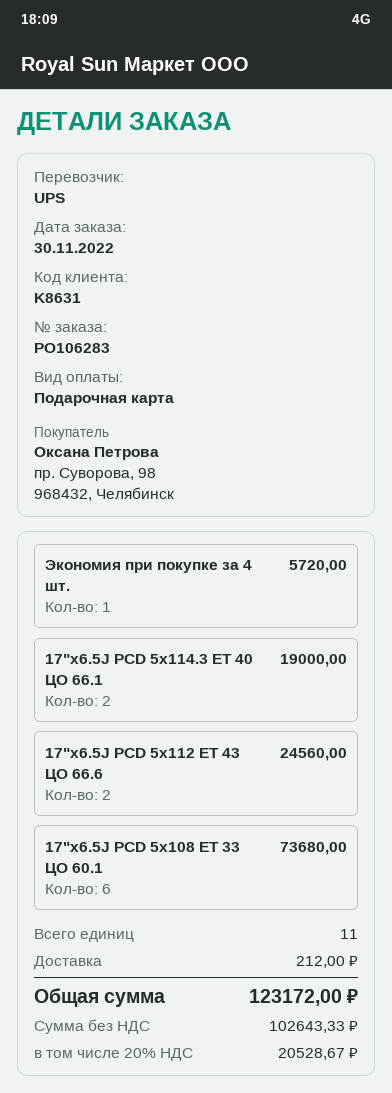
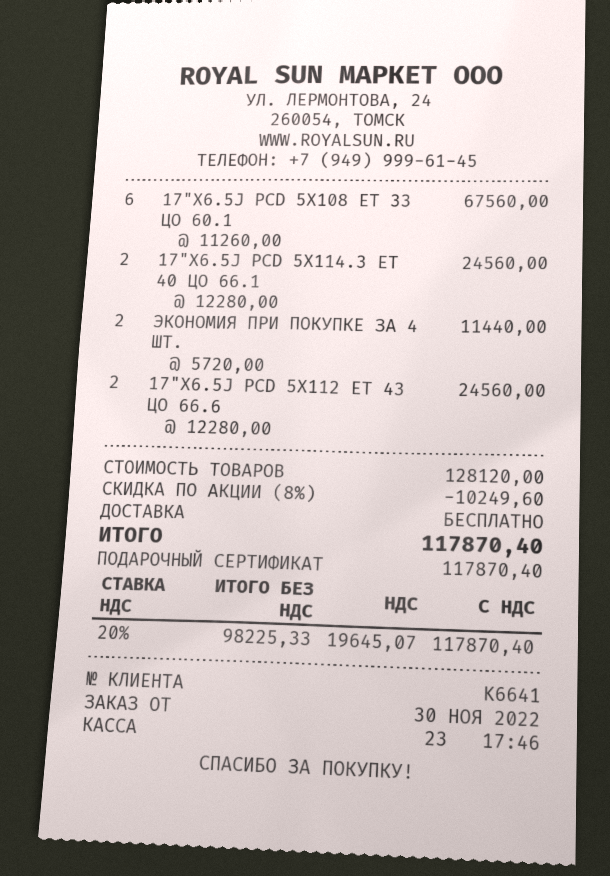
customer number: K8631 -> K6641
Экономия при покупке за 4 шт.: 1 for 5720.00 -> 2 for 11440.00
17"x6.5J PCD 5x114.3 ЕТ 40 ЦО 66.1: 2 for 19000.00 -> 2 for 24560.00
17"x6.5J PCD 5x108 ЕТ 33 ЦО 60.1: 6 for 73680.00 -> 6 for 67560.00
discount: none -> 8% = 10249.60
shipping: 212.00 -> 0.00
net: 102643.33 -> 98225.33
tax: 20% = 20528.67 -> 20% = 19645.07
total: 123172.00 -> 117870.40

